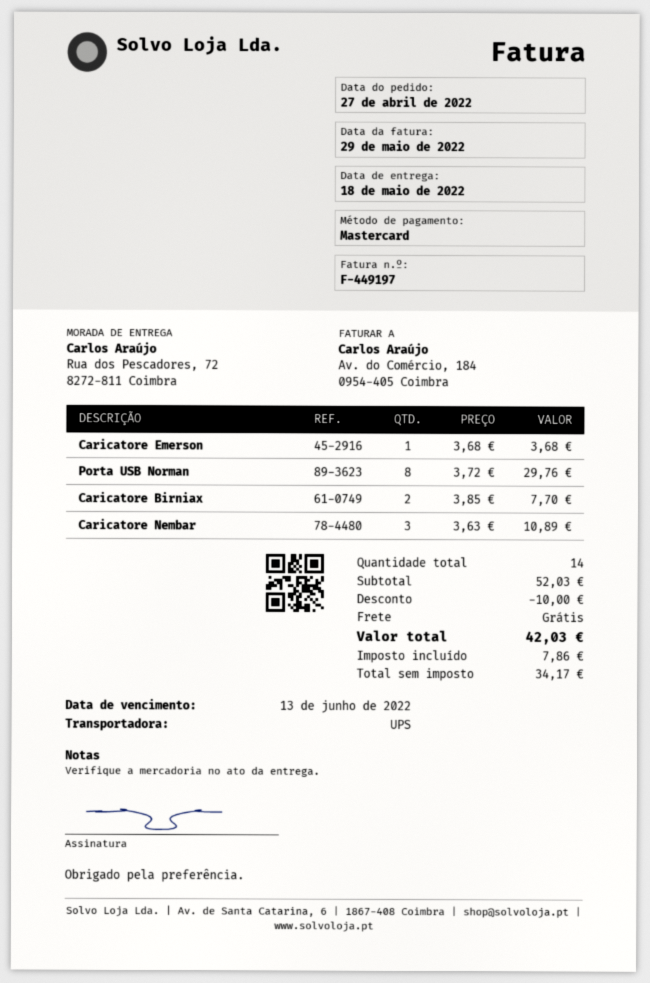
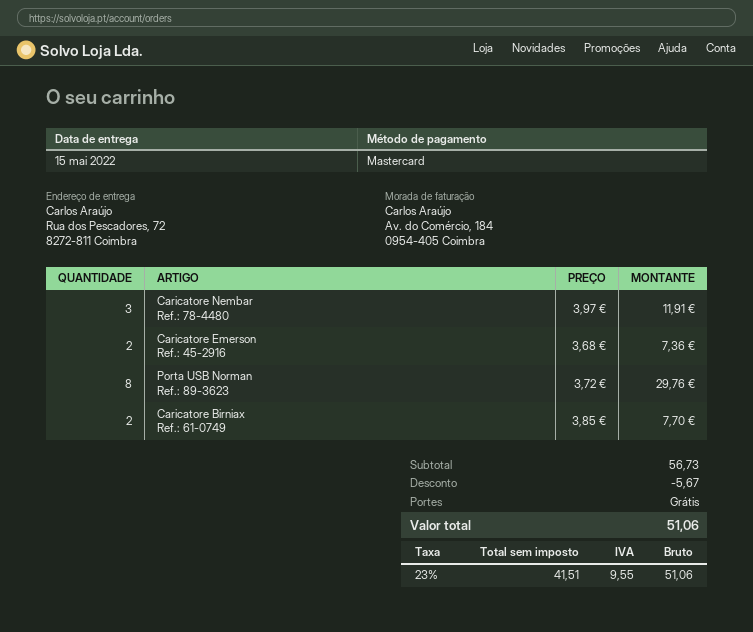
delivery date: 2022-05-18 -> 2022-05-15
Caricatore Emerson: 1 x 3.68 = 3.68 -> 2 x 3.68 = 7.36
Caricatore Nembar: 3 x 3.63 = 10.89 -> 3 x 3.97 = 11.91
subtotal: 52.03 -> 56.73
discount: 10.00 -> 5.67
net: 34.17 -> 41.51
tax: 7.86 -> 9.55
total: 42.03 -> 51.06

